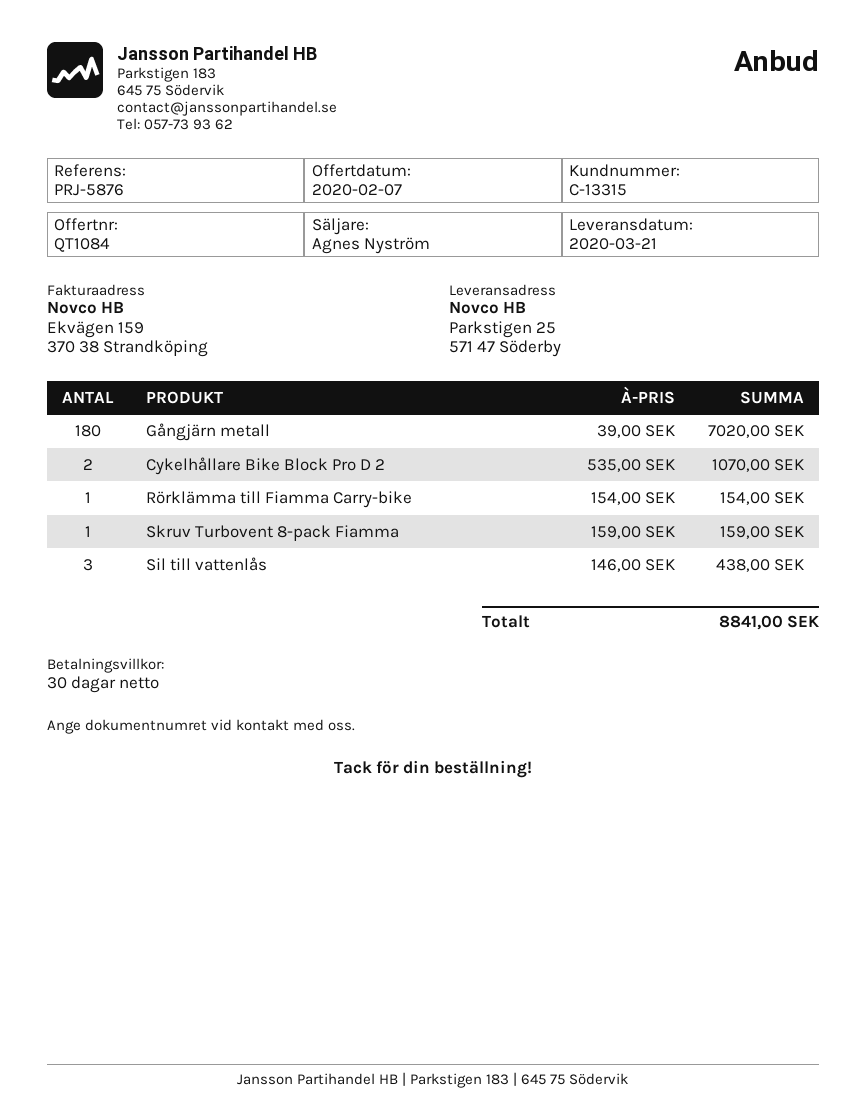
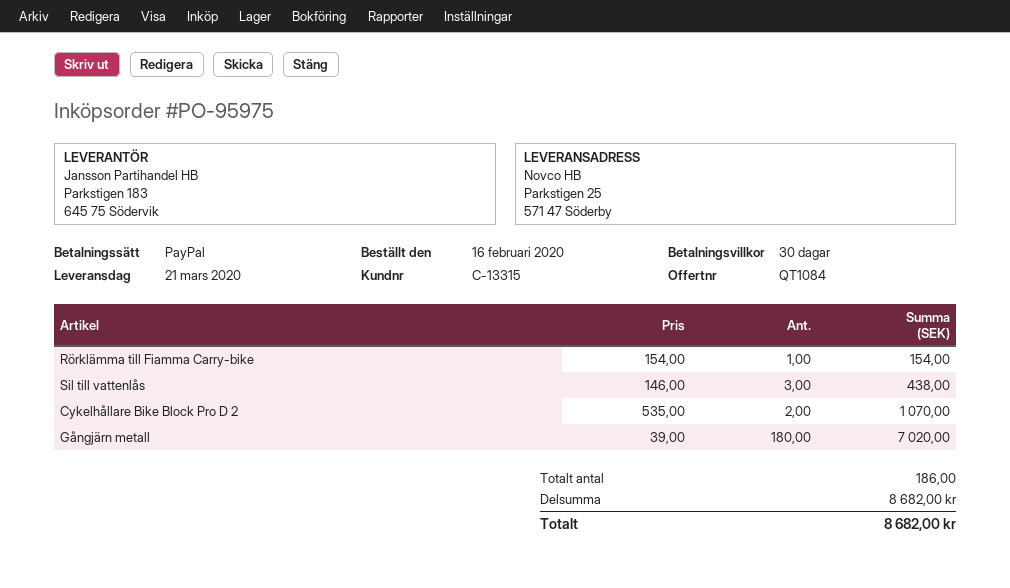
Skruv Turbovent 8-pack Fiamma: 1 x 159.00 = 159.00 -> none
total: 8841.00 -> 8682.00

